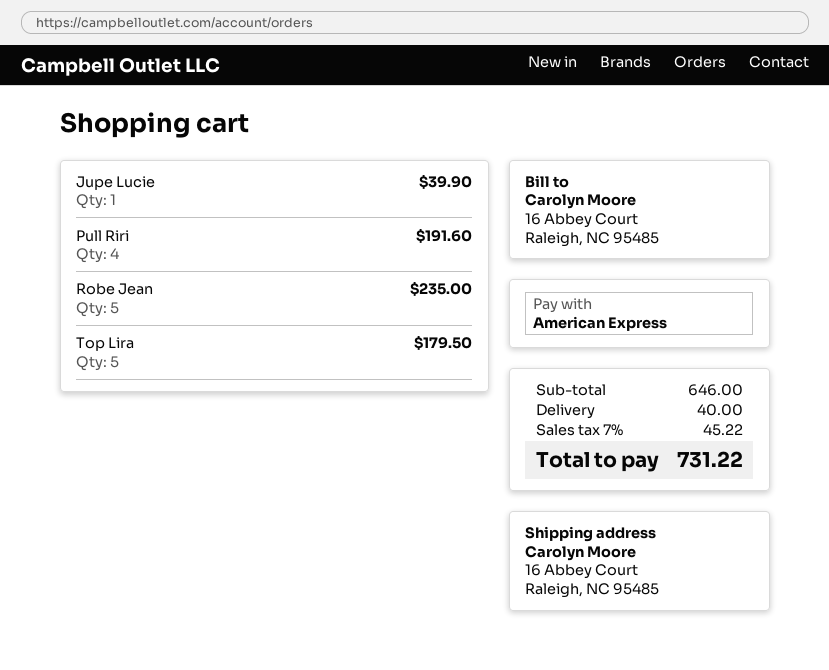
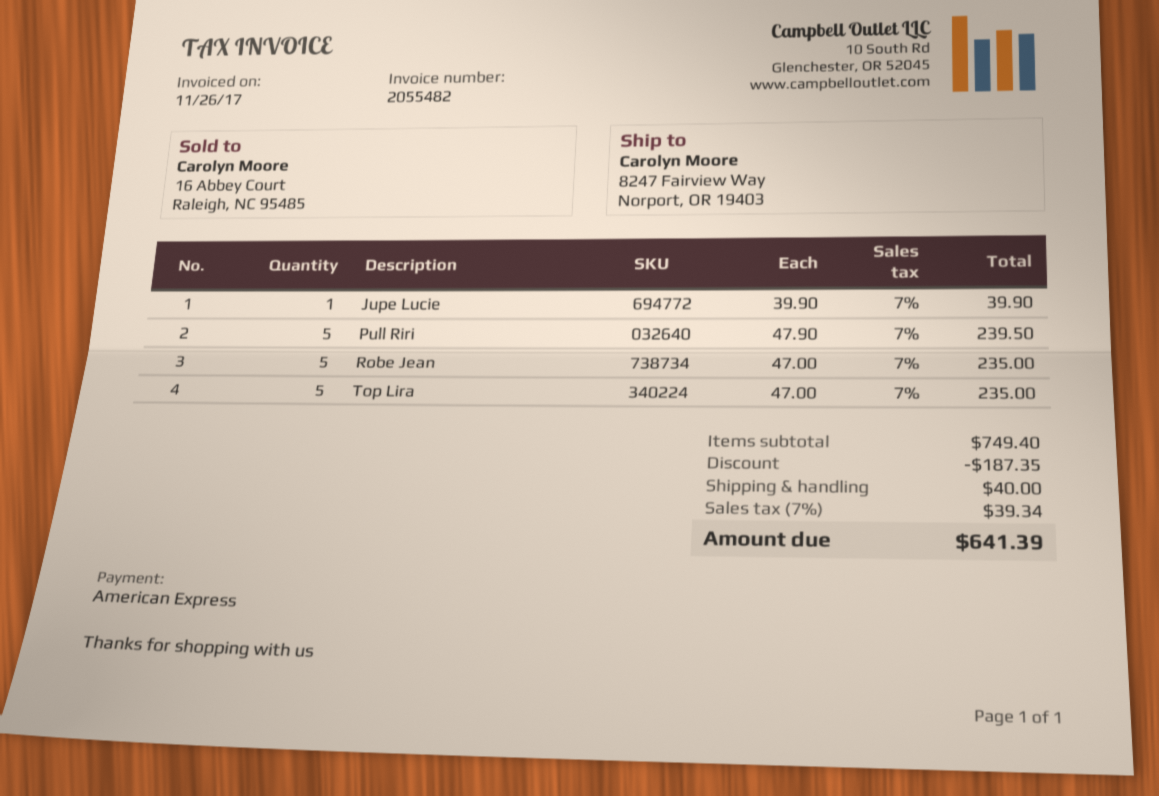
ship to: 16 Abbey Court, Raleigh, NC 95485 -> 8247 Fairview Way, Norport, OR 19403
Pull Riri: 4 for 191.60 -> 5 for 239.50
Top Lira: 5 for 179.50 -> 5 for 235.00
subtotal: 646.00 -> 749.40
discount: none -> 187.35
tax: 7% = 45.22 -> 7% = 39.34
total: 731.22 -> 641.39

